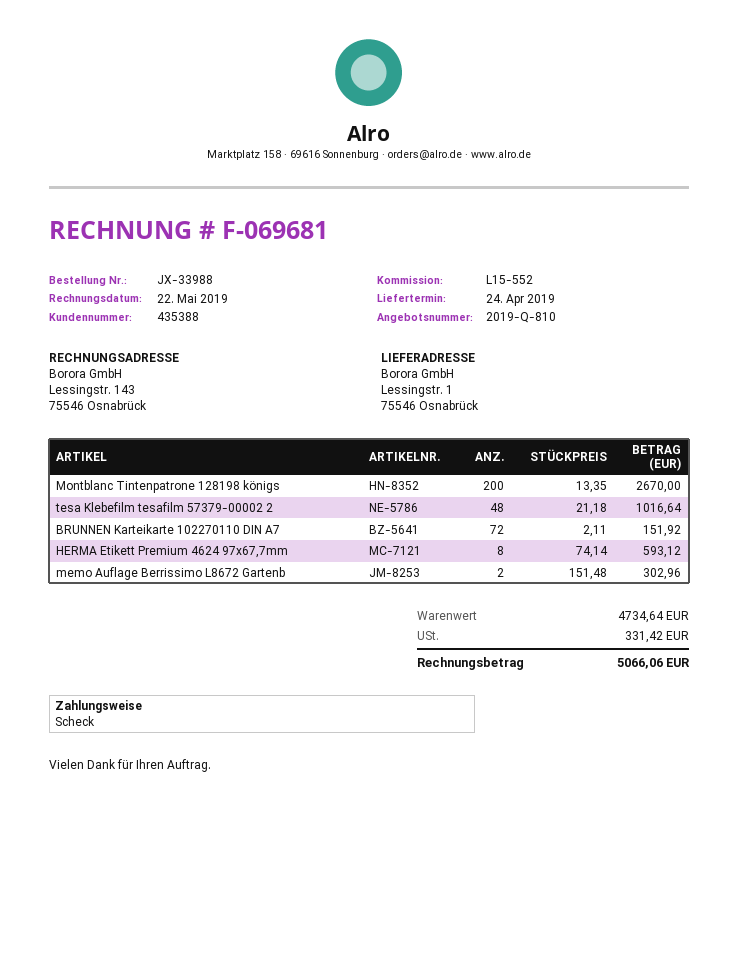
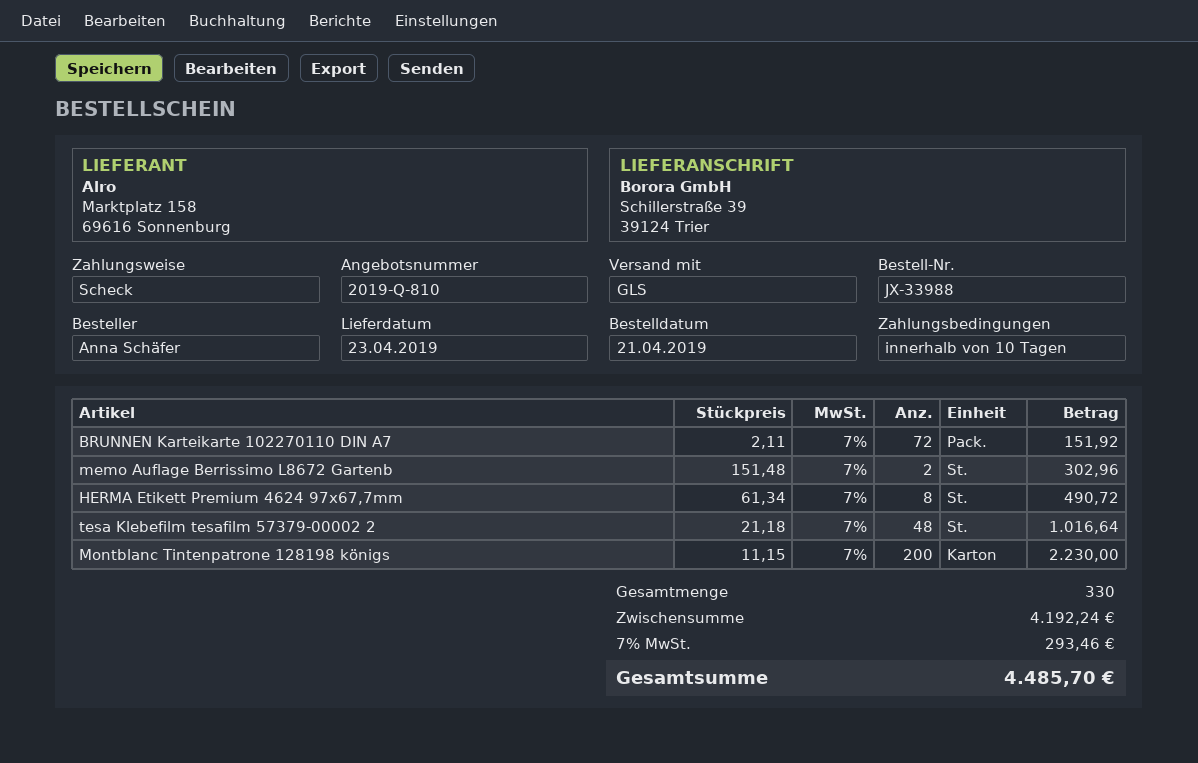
delivery date: 2019-04-24 -> 2019-04-23
ship to: Lessingstr. 1, 75546 Osnabrück -> Schillerstraße 39, 39124 Trier
Montblanc Tintenpatrone 128198 königs: 200 x 13.35 = 2670.00 -> 200 x 11.15 = 2230.00
HERMA Etikett Premium 4624 97x67,7mm: 8 x 74.14 = 593.12 -> 8 x 61.34 = 490.72
subtotal: 4734.64 -> 4192.24
tax: 331.42 -> 293.46
total: 5066.06 -> 4485.70

